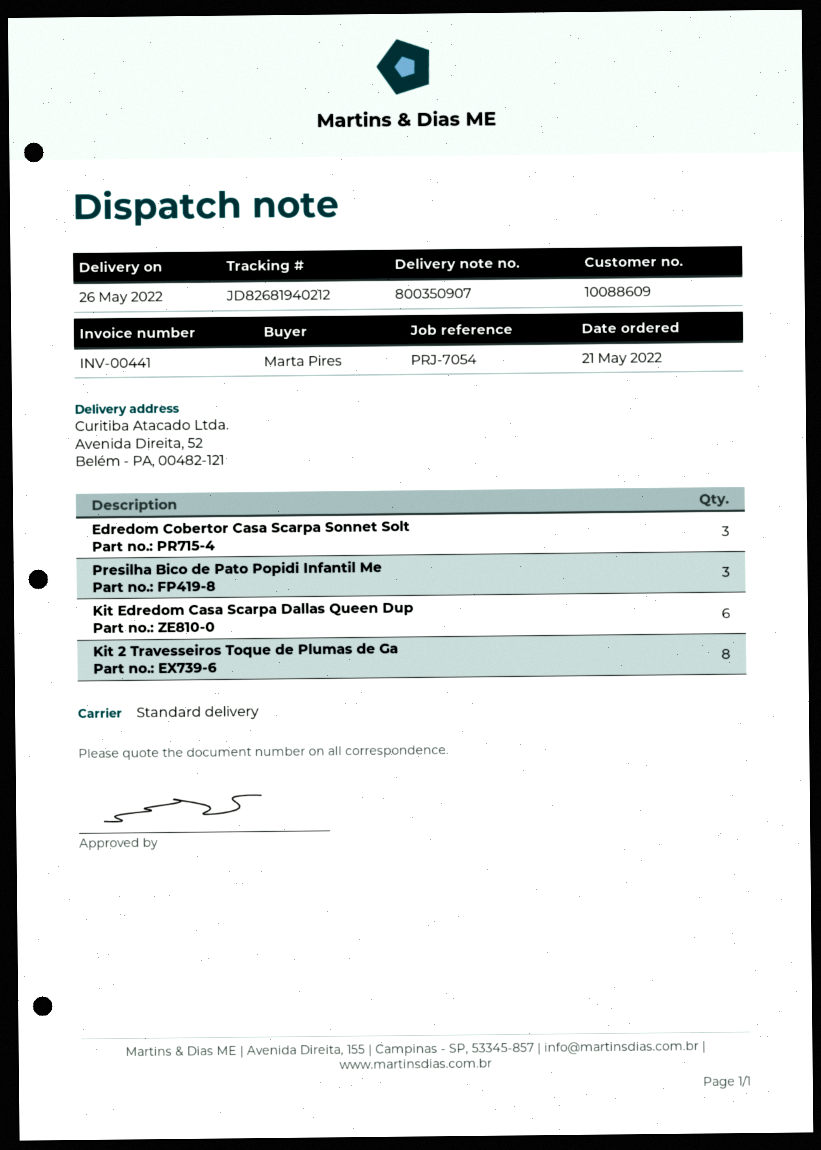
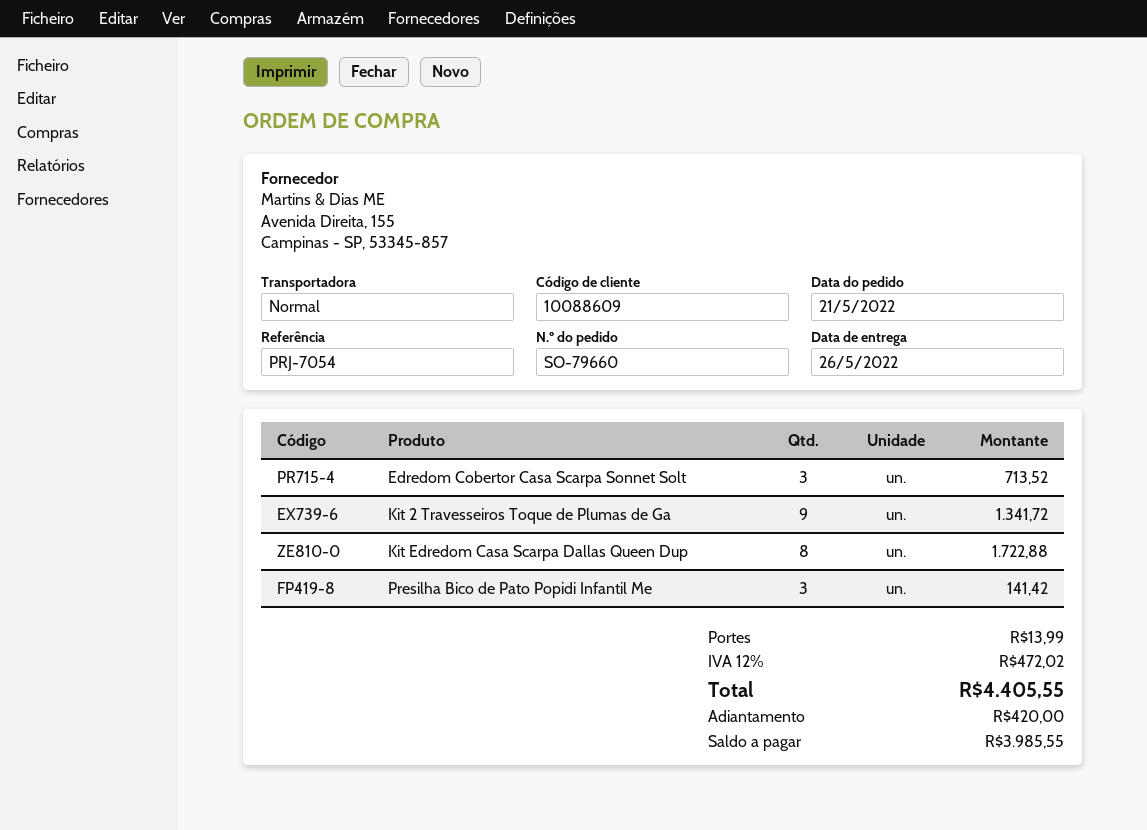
Kit Edredom Casa Scarpa Dallas Queen Dup: 6 -> 8
Kit 2 Travesseiros Toque de Plumas de Ga: 8 -> 9

